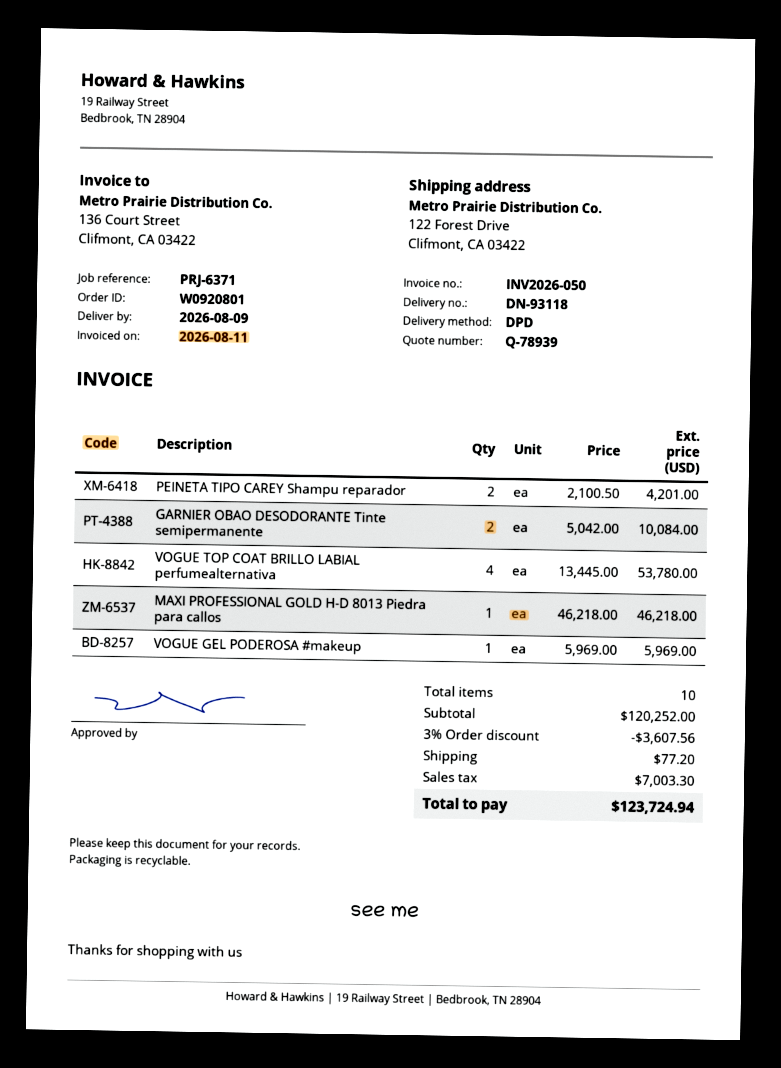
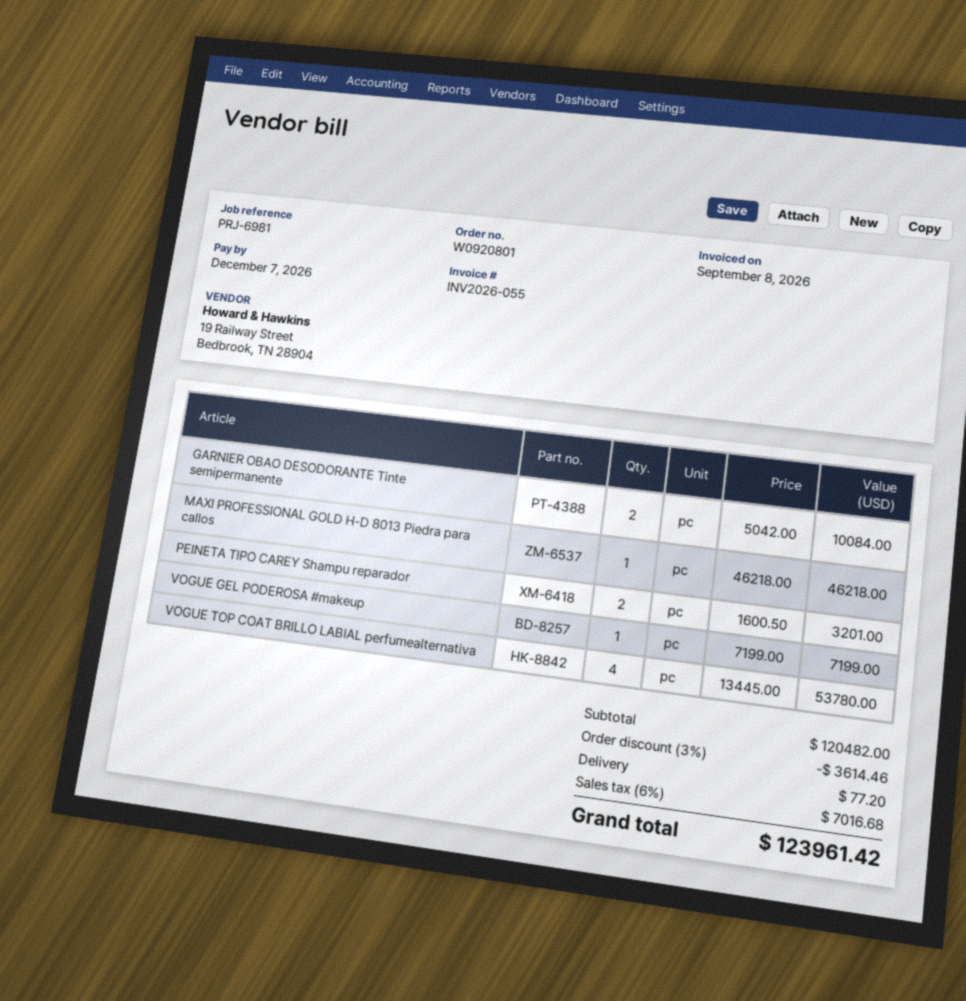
invoice number: INV2026-050 -> INV2026-055
invoice date: 2026-08-11 -> 2026-09-08
reference: PRJ-6371 -> PRJ-6981
PEINETA TIPO CAREY Shampu reparador: 2 x 2100.50 = 4201.00 -> 2 x 1600.50 = 3201.00
VOGUE GEL PODEROSA #makeup: 1 x 5969.00 = 5969.00 -> 1 x 7199.00 = 7199.00
subtotal: 120252.00 -> 120482.00
discount: 3% = 3607.56 -> 3% = 3614.46
tax: 7003.30 -> 7016.68
total: 123724.94 -> 123961.42

